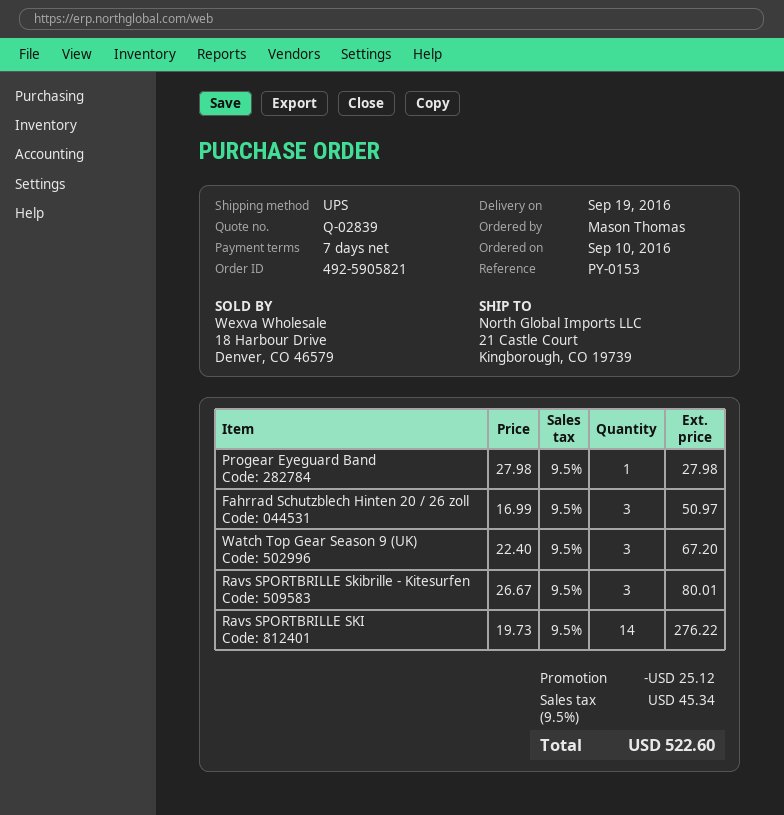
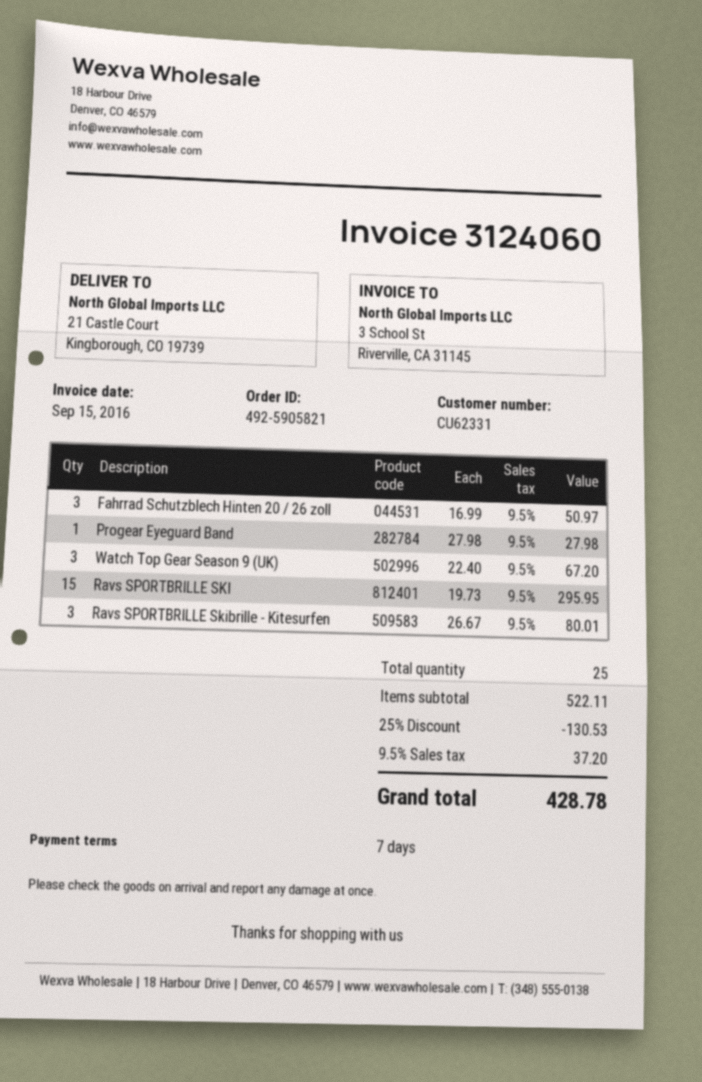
Ravs SPORTBRILLE SKI: 14 x 19.73 = 276.22 -> 15 x 19.73 = 295.95
discount: 25.12 -> 130.53
tax: 9.5% = 45.34 -> 9.5% = 37.20
total: 522.60 -> 428.78

